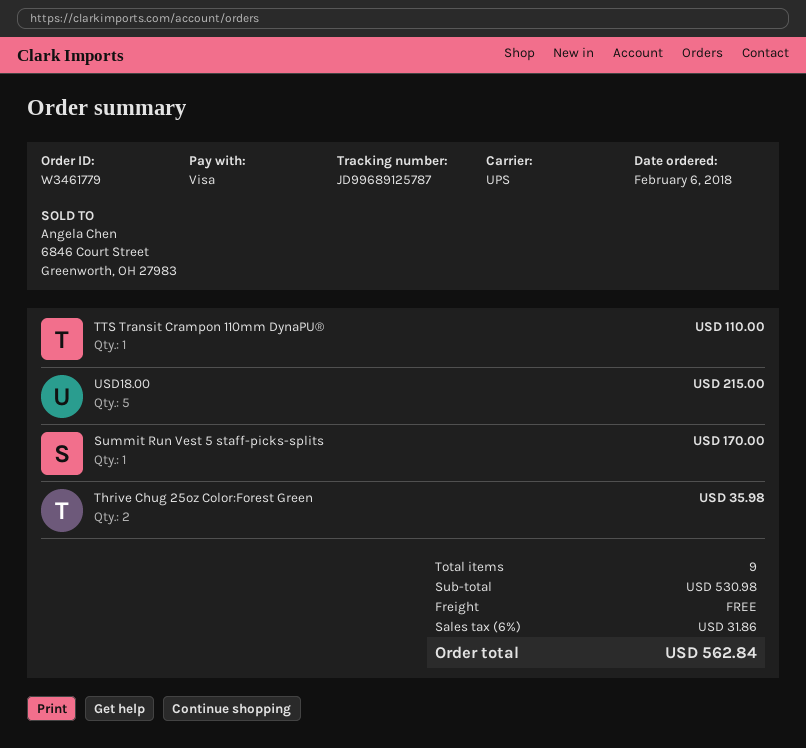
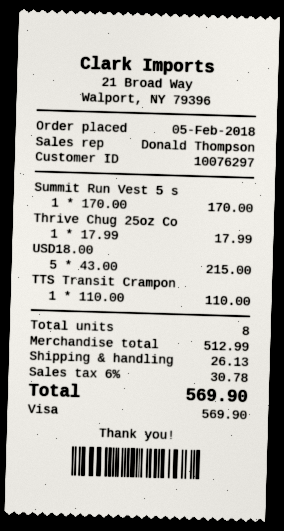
order date: 2018-02-06 -> 2018-02-05
Thrive Chug 25oz Color:Forest Green: 2 for 35.98 -> 1 for 17.99
total quantity: 9 -> 8
subtotal: 530.98 -> 512.99
shipping: 0.00 -> 26.13
tax: 6% = 31.86 -> 6% = 30.78
total: 562.84 -> 569.90

